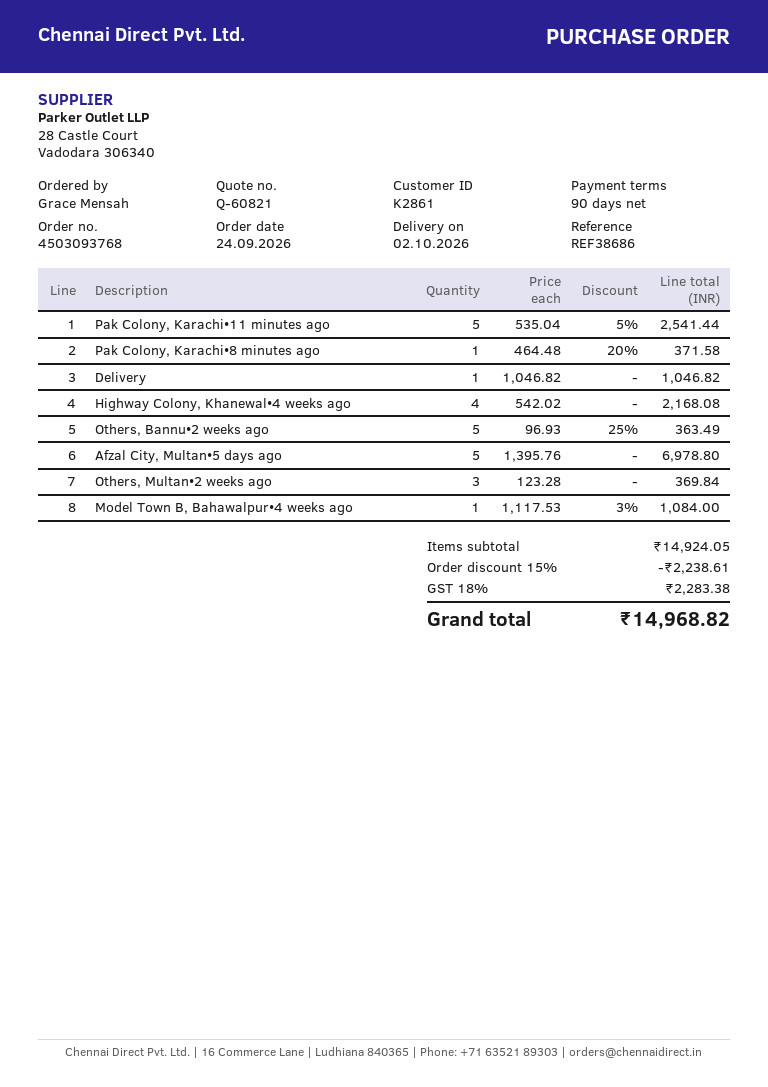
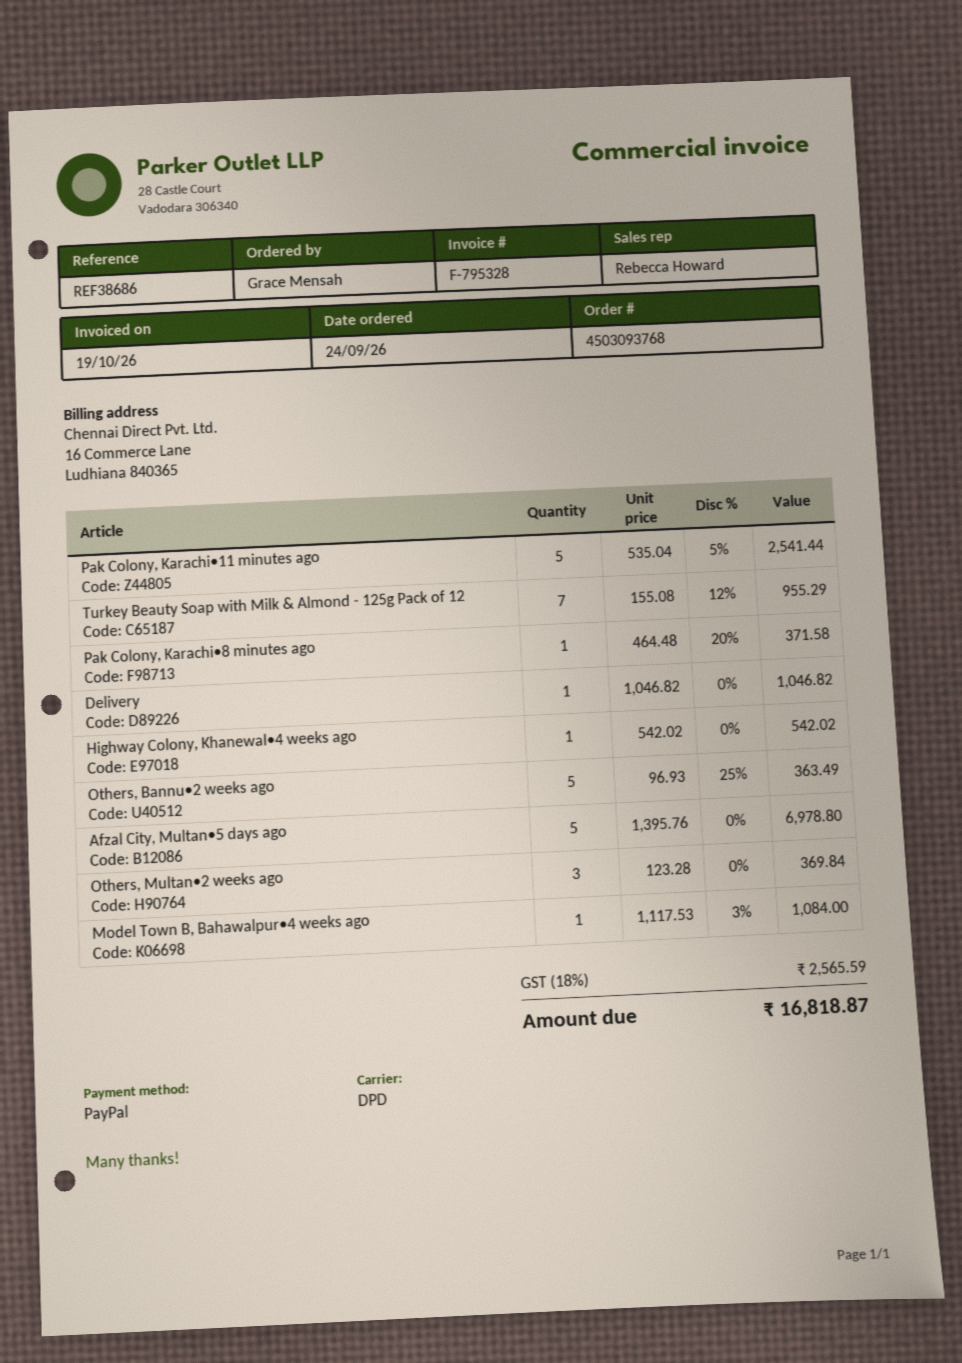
Highway Colony, Khanewal•4 weeks ago: 4 x 542.02 = 2168.08 -> 1 x 542.02 = 542.02
Turkey Beauty Soap with Milk & Almond - 125g Pack of 12: none -> 7 x 155.08 - 12% = 955.29
discount: 15% = 2238.61 -> none
tax: 18% = 2283.38 -> 18% = 2565.59
total: 14968.82 -> 16818.87

